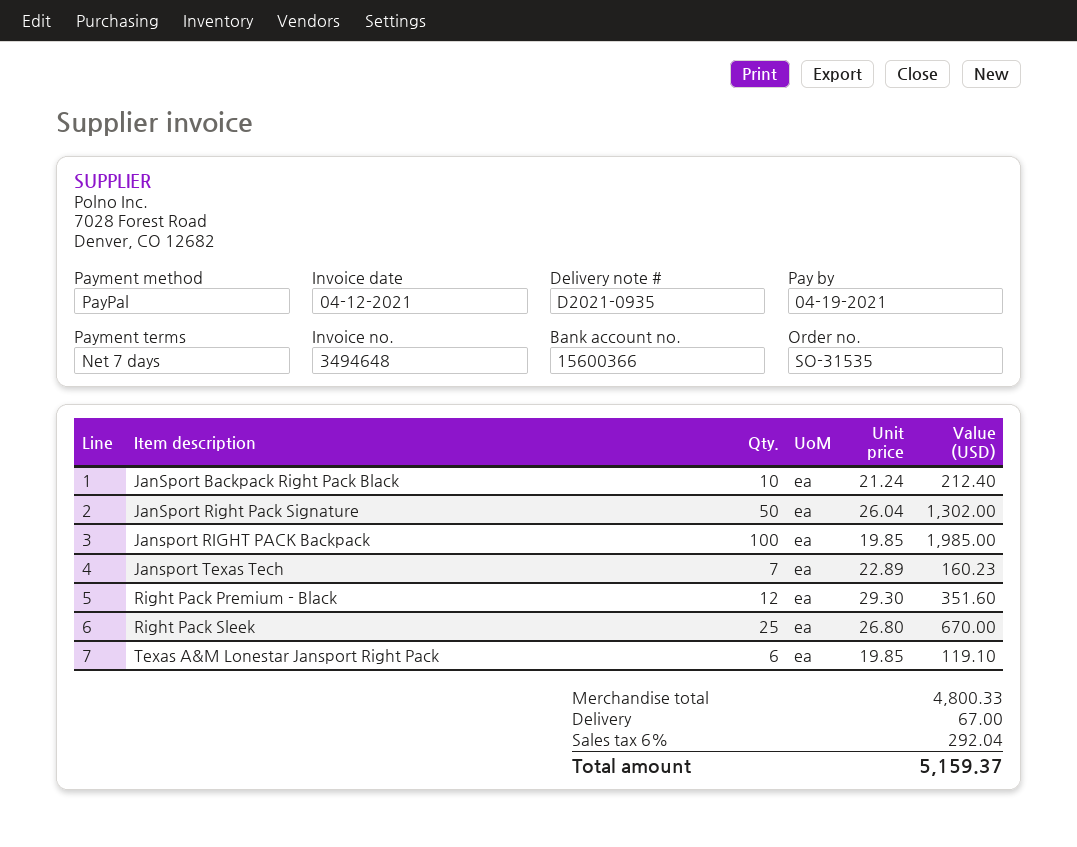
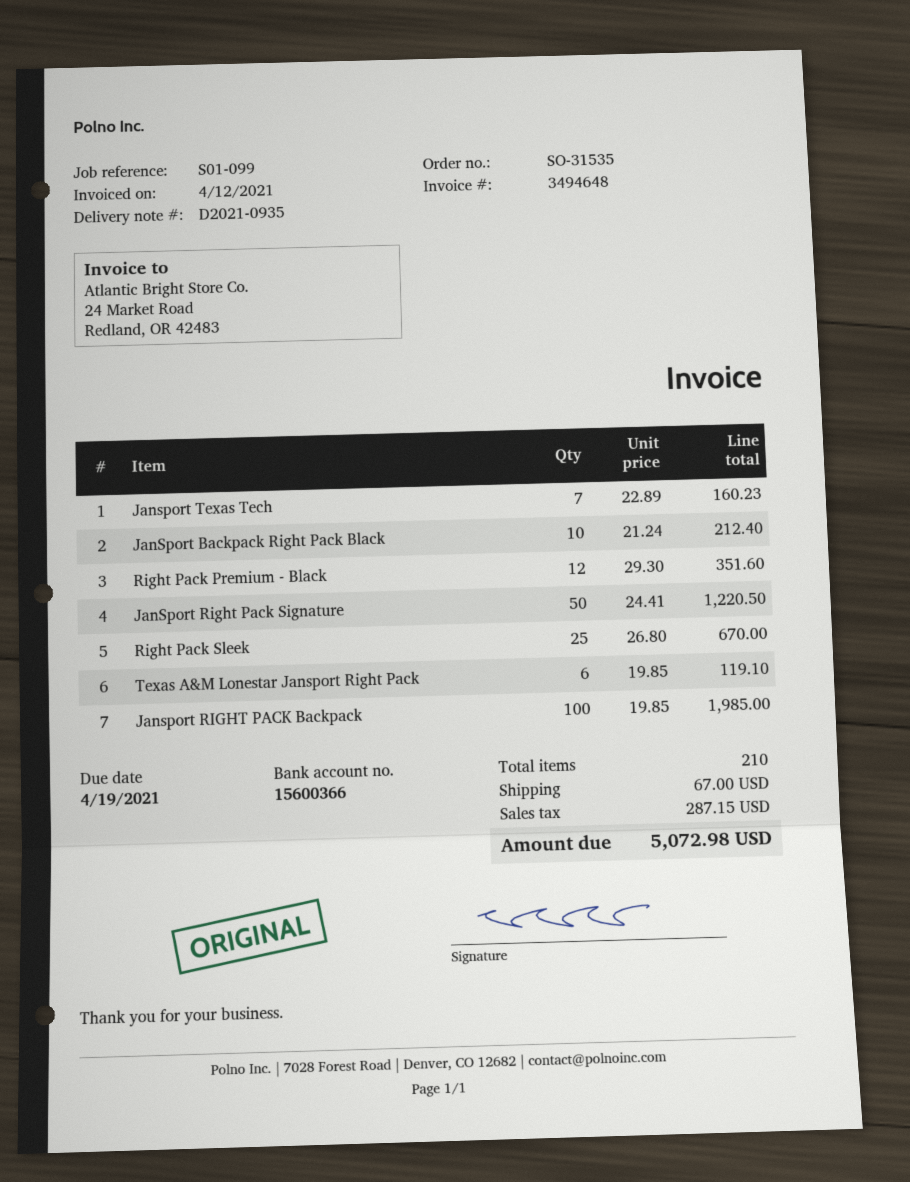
JanSport Right Pack Signature: 50 x 26.04 = 1302.00 -> 50 x 24.41 = 1220.50
tax: 292.04 -> 287.15
total: 5159.37 -> 5072.98

